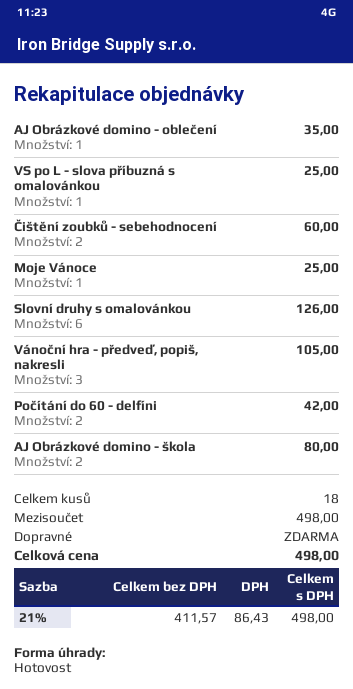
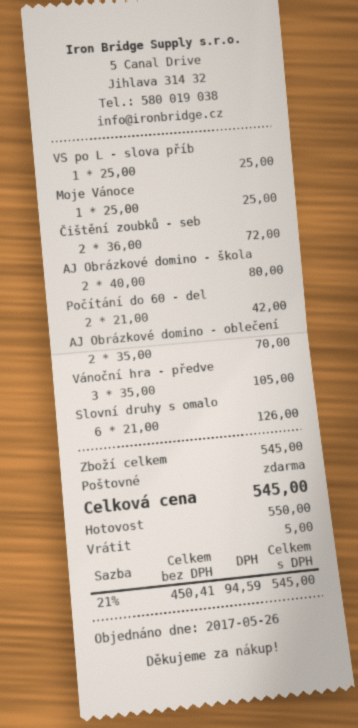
AJ Obrázkové domino - oblečení: 1 for 35.00 -> 2 for 70.00
Čištění zoubků - sebehodnocení: 2 for 60.00 -> 2 for 72.00
subtotal: 498.00 -> 545.00
net: 411.57 -> 450.41
tax: 21% = 86.43 -> 21% = 94.59
total: 498.00 -> 545.00

